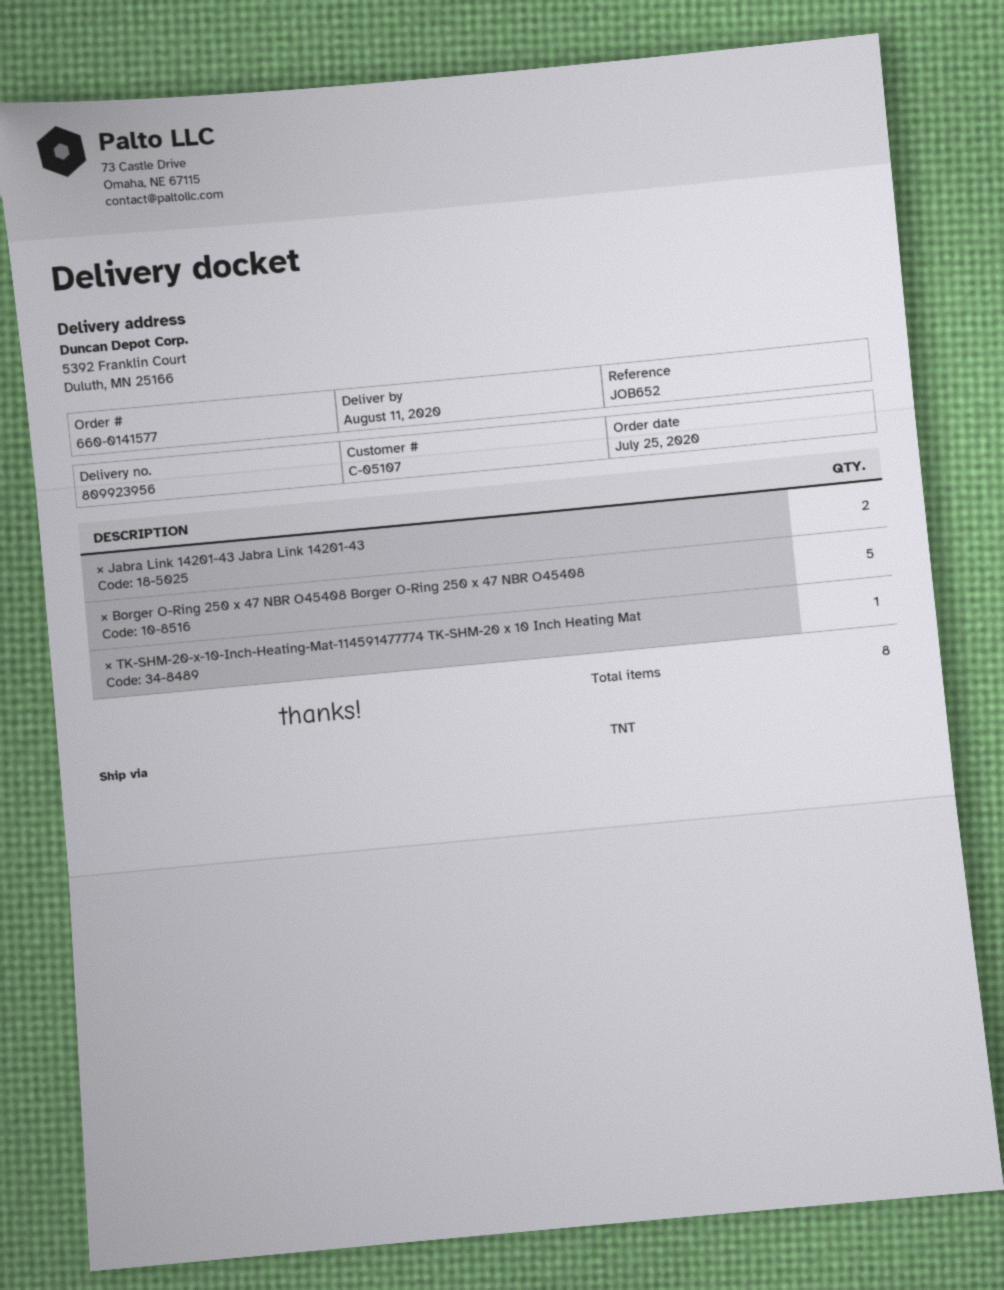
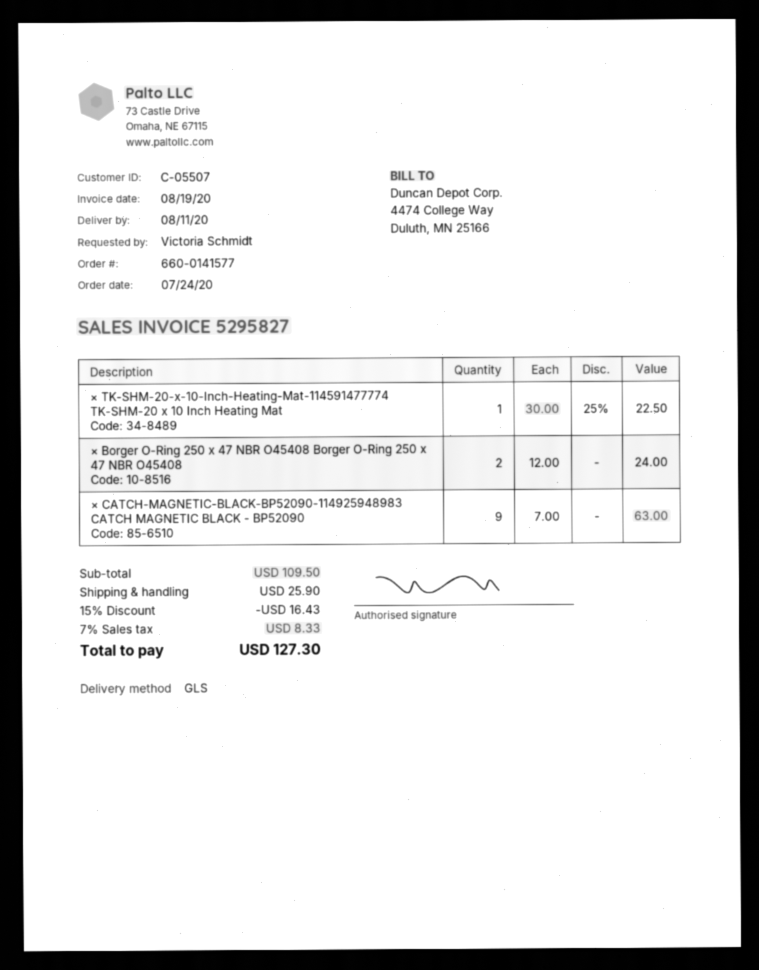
order date: 2020-07-25 -> 2020-07-24
customer number: C-05107 -> C-05507
shipping method: TNT -> GLS
× Jabra Link 14201-43 Jabra Link 14201-43: 2 -> none
× Borger O-Ring 250 x 47 NBR O45408 Borger O-Ring 250 x 47 NBR O45408: 5 -> 2
× CATCH-MAGNETIC-BLACK-BP52090-114925948983 CATCH MAGNETIC BLACK - BP52090: none -> 9

